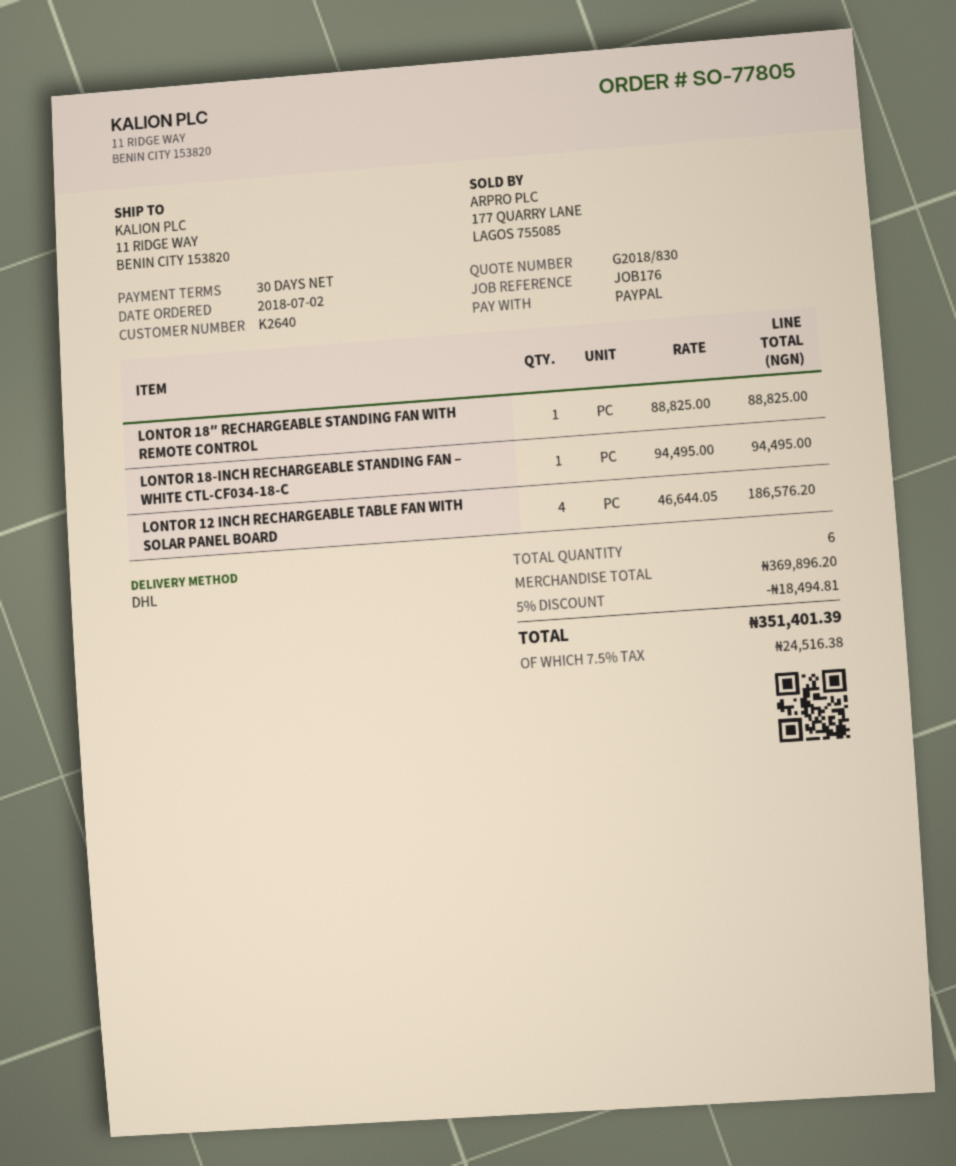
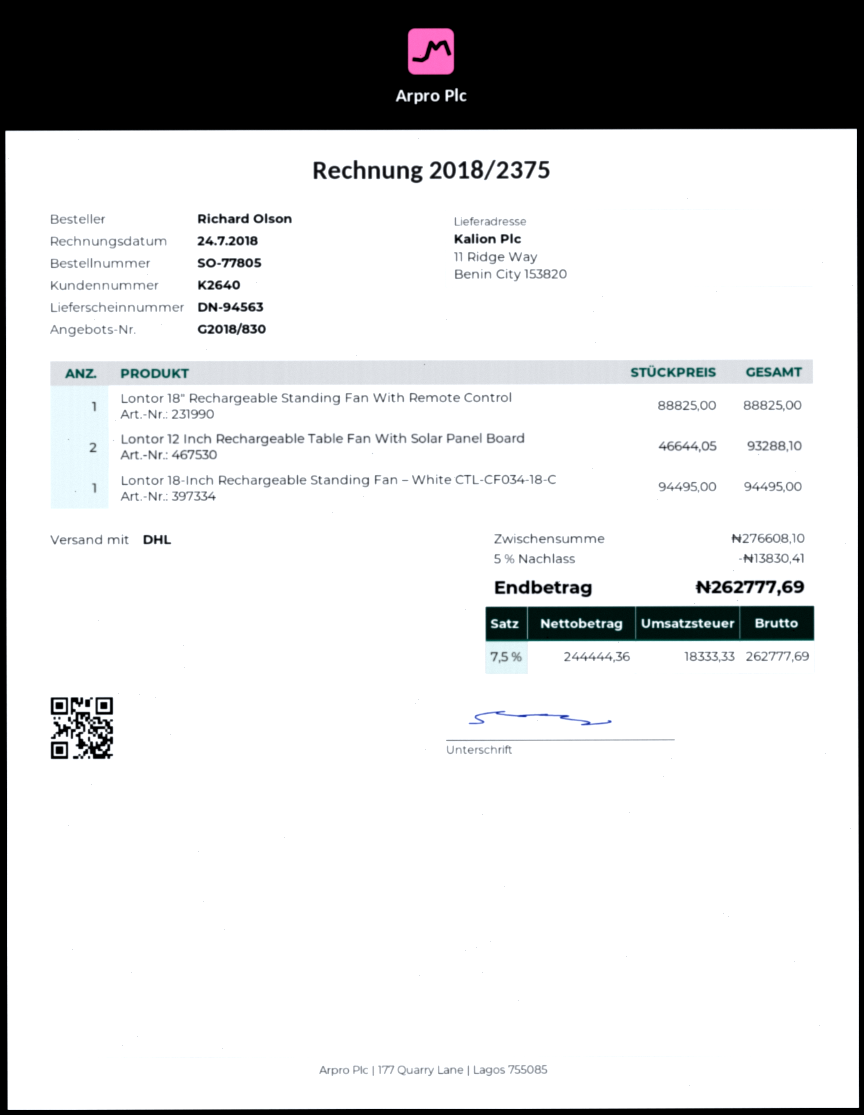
LONTOR 12 INCH RECHARGEABLE TABLE FAN WITH SOLAR PANEL BOARD: 4 x 46644.05 = 186576.20 -> 2 x 46644.05 = 93288.10
subtotal: 369896.20 -> 276608.10
discount: 5% = 18494.81 -> 5% = 13830.41
tax: 7.5% = 24516.38 -> 7.5% = 18333.33
total: 351401.39 -> 262777.69

